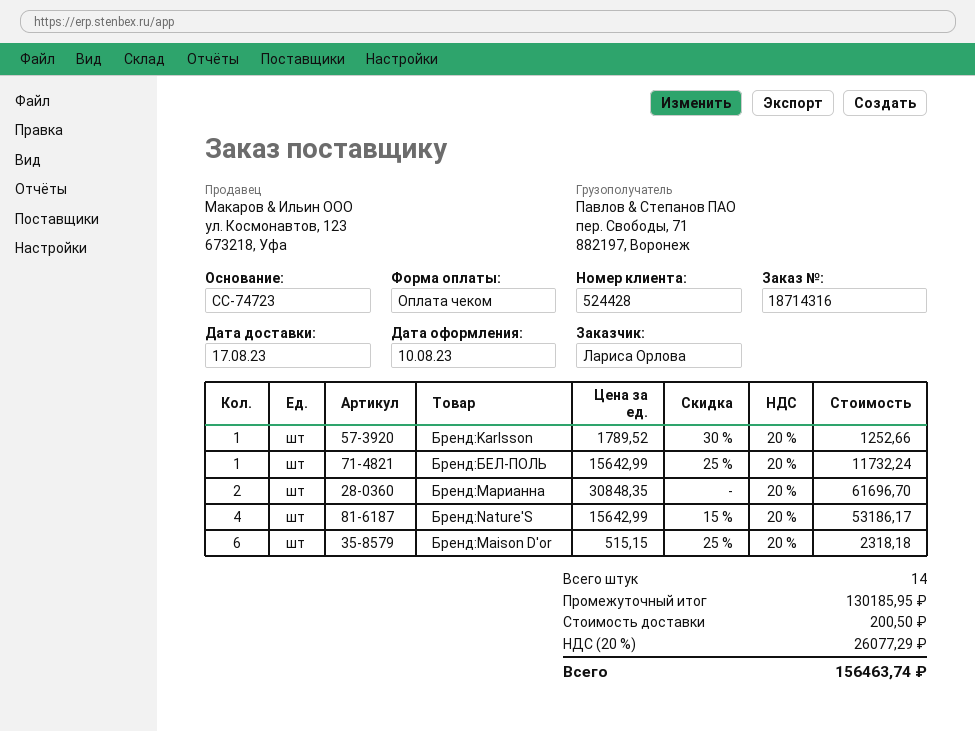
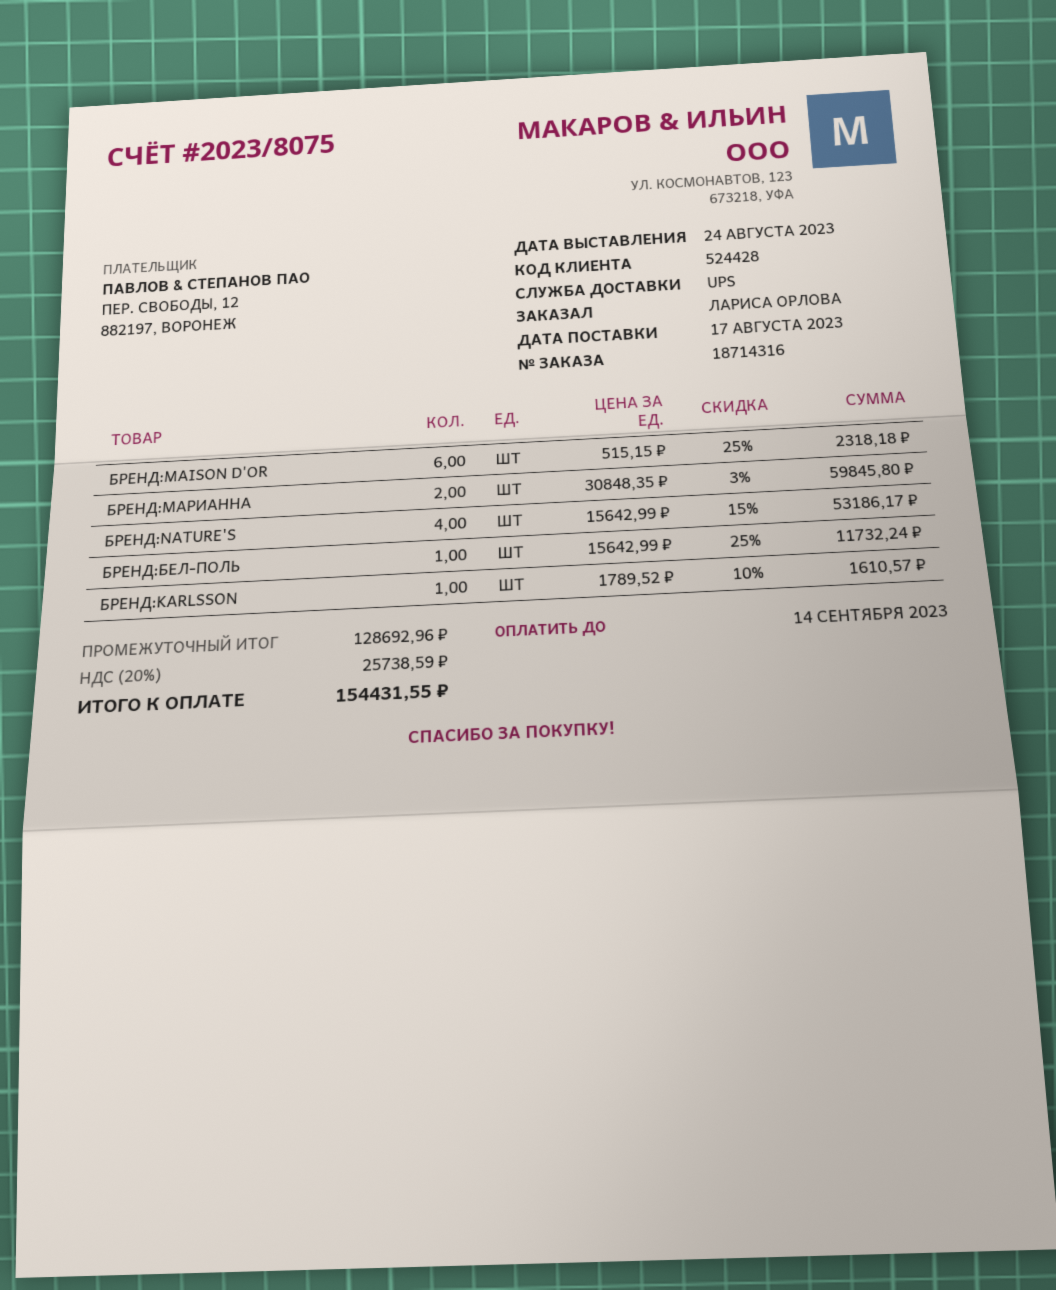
Бренд:Karlsson: 1 x 1789.52 - 30% = 1252.66 -> 1 x 1789.52 - 10% = 1610.57
Бренд:Марианна: 2 x 30848.35 = 61696.70 -> 2 x 30848.35 - 3% = 59845.80
subtotal: 130185.95 -> 128692.96
shipping: 200.50 -> none
tax: 20% = 26077.29 -> 20% = 25738.59
total: 156463.74 -> 154431.55

